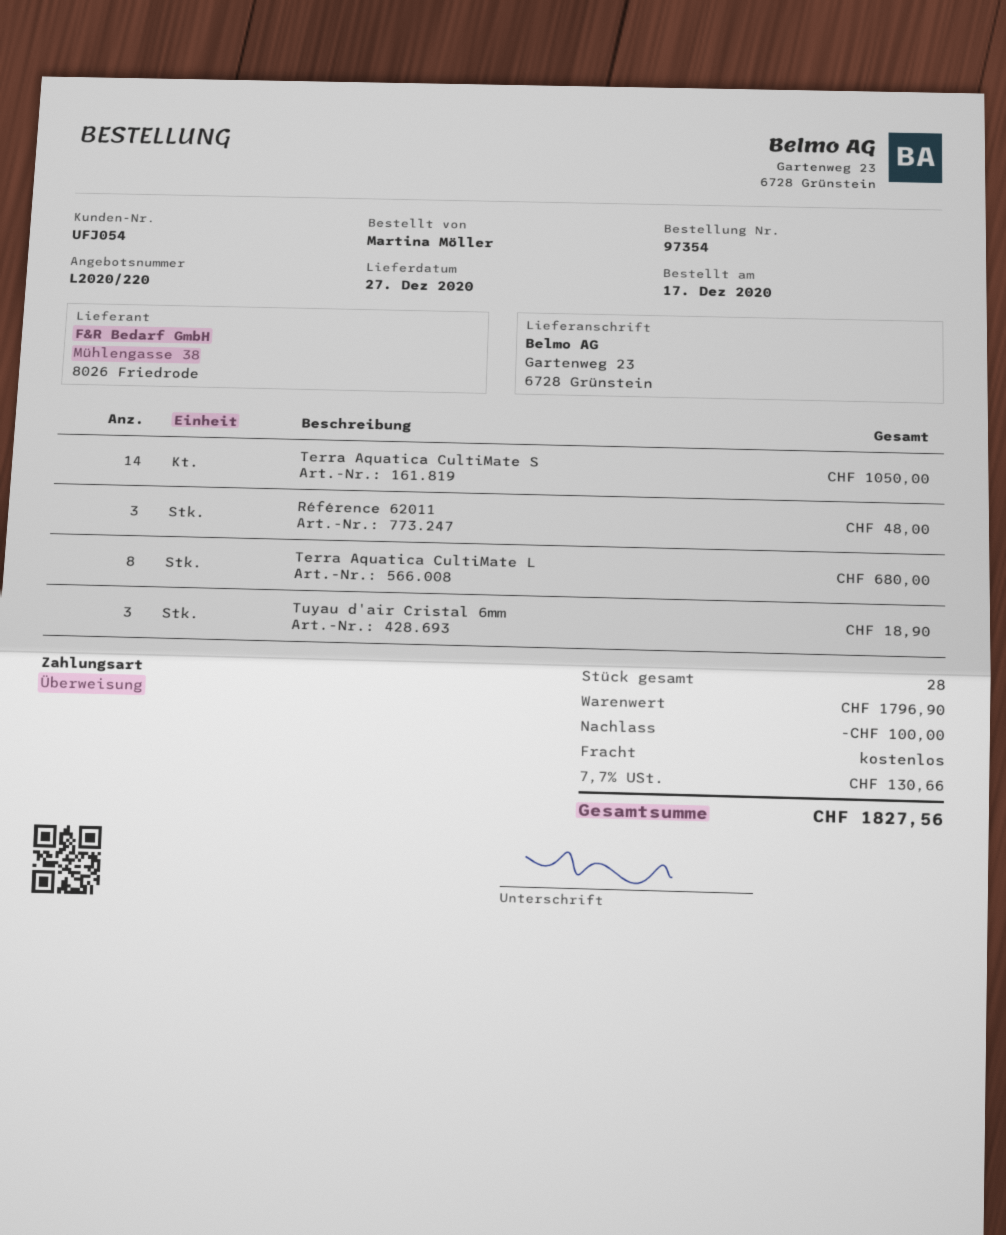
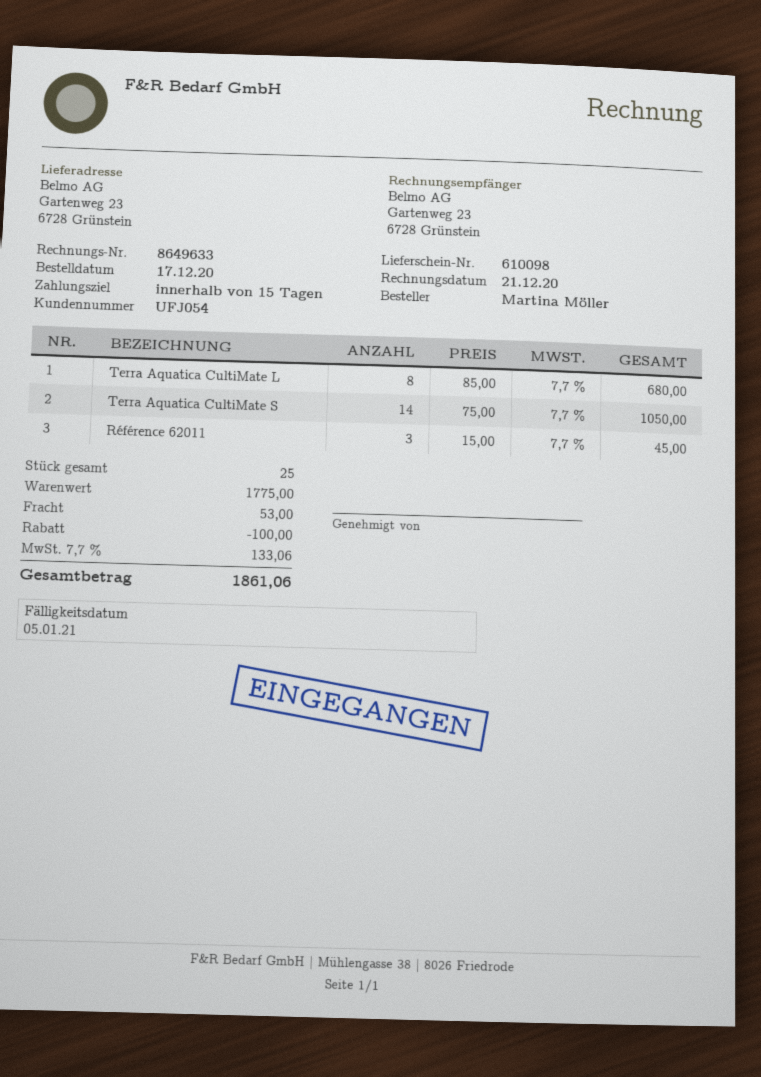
Référence 62011: 3 for 48.00 -> 3 for 45.00
Tuyau d'air Cristal 6mm: 3 for 18.90 -> none
total quantity: 28 -> 25
subtotal: 1796.90 -> 1775.00
shipping: 0.00 -> 53.00
tax: 7.7% = 130.66 -> 7.7% = 133.06
total: 1827.56 -> 1861.06

